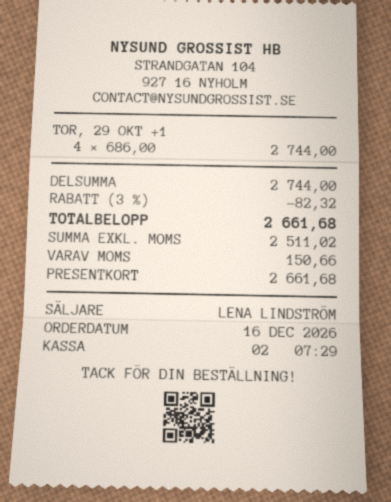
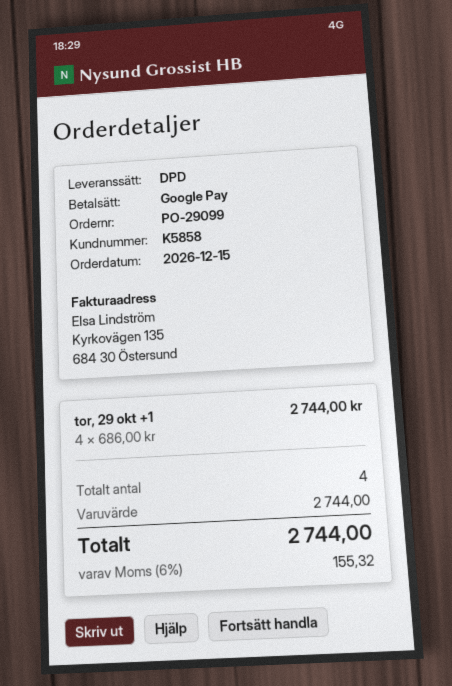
order date: 2026-12-16 -> 2026-12-15
payment method: gift card -> Google Pay
discount: 3% = 82.32 -> none
tax: 150.66 -> 155.32
total: 2661.68 -> 2744.00

